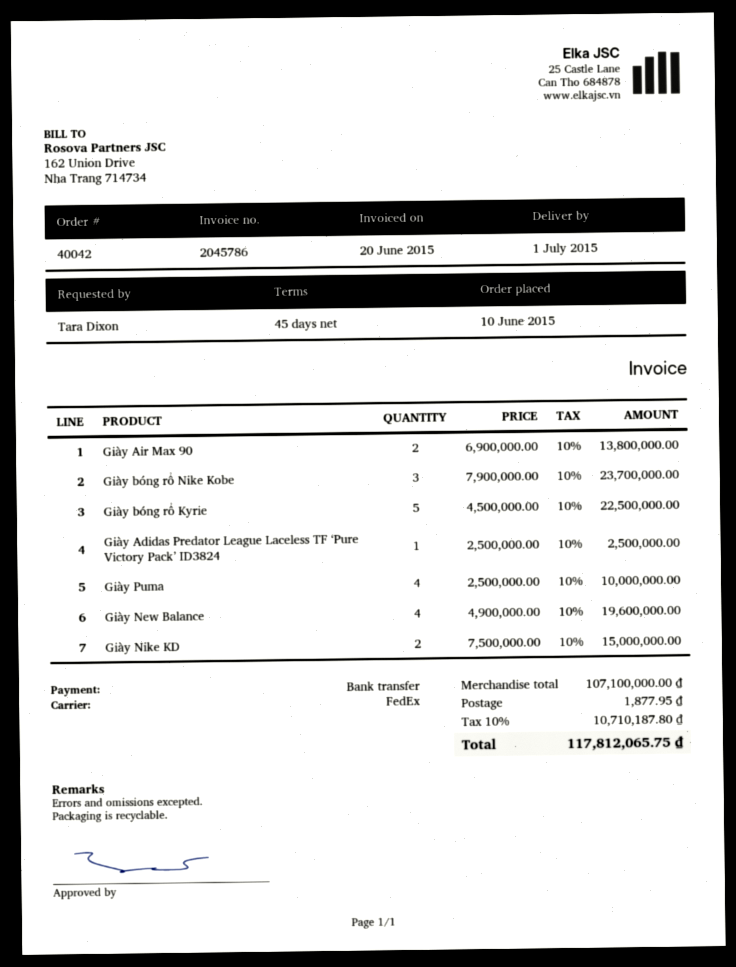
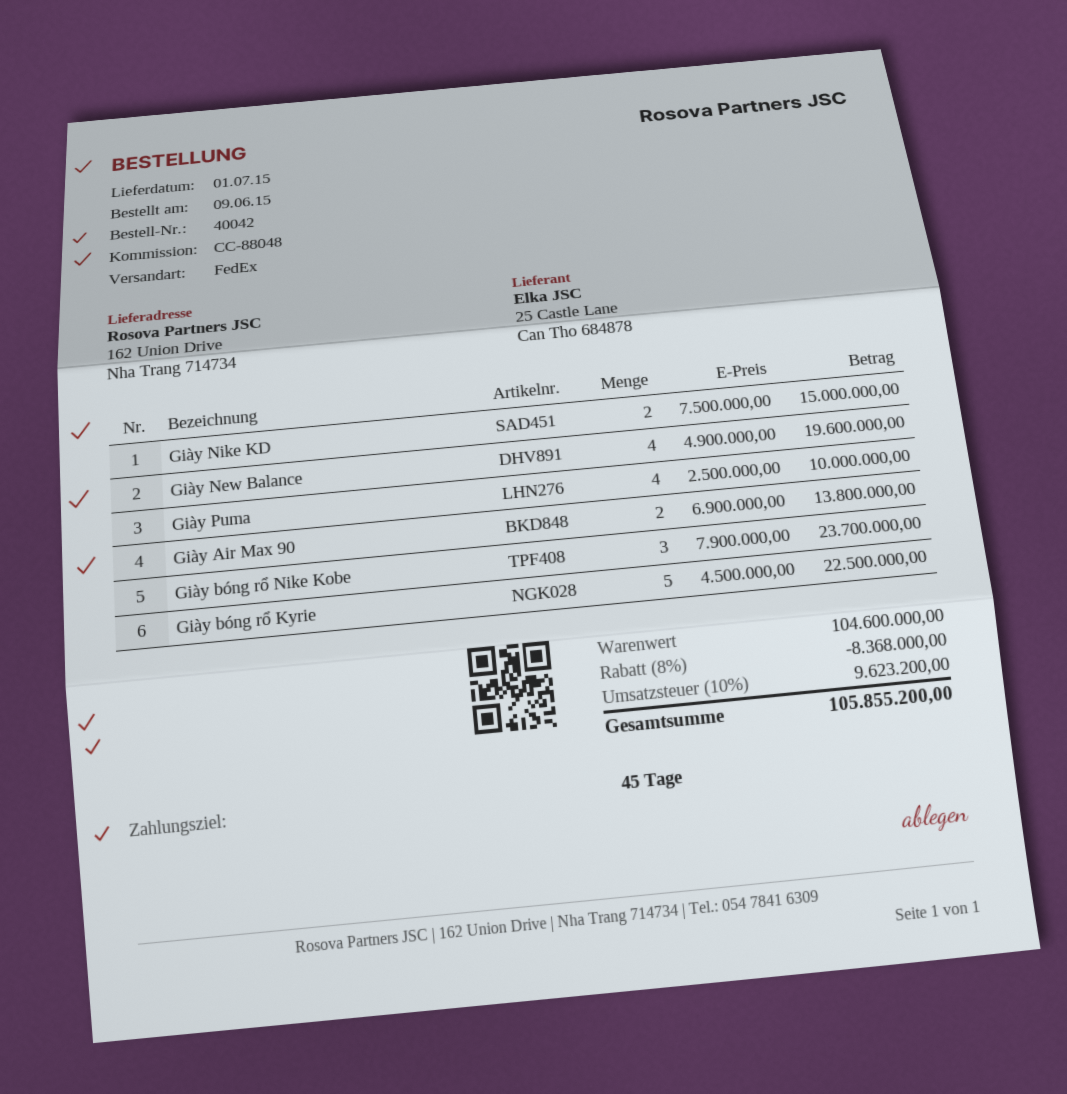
order date: 2015-06-10 -> 2015-06-09
Giày Adidas Predator League Laceless TF ‘Pure Victory Pack’ ID3824: 1 x 2500000.00 = 2500000.00 -> none
subtotal: 107100000.00 -> 104600000.00
discount: none -> 8% = 8368000.00
shipping: 1877.95 -> none
tax: 10% = 10710187.80 -> 10% = 9623200.00
total: 117812065.75 -> 105855200.00

